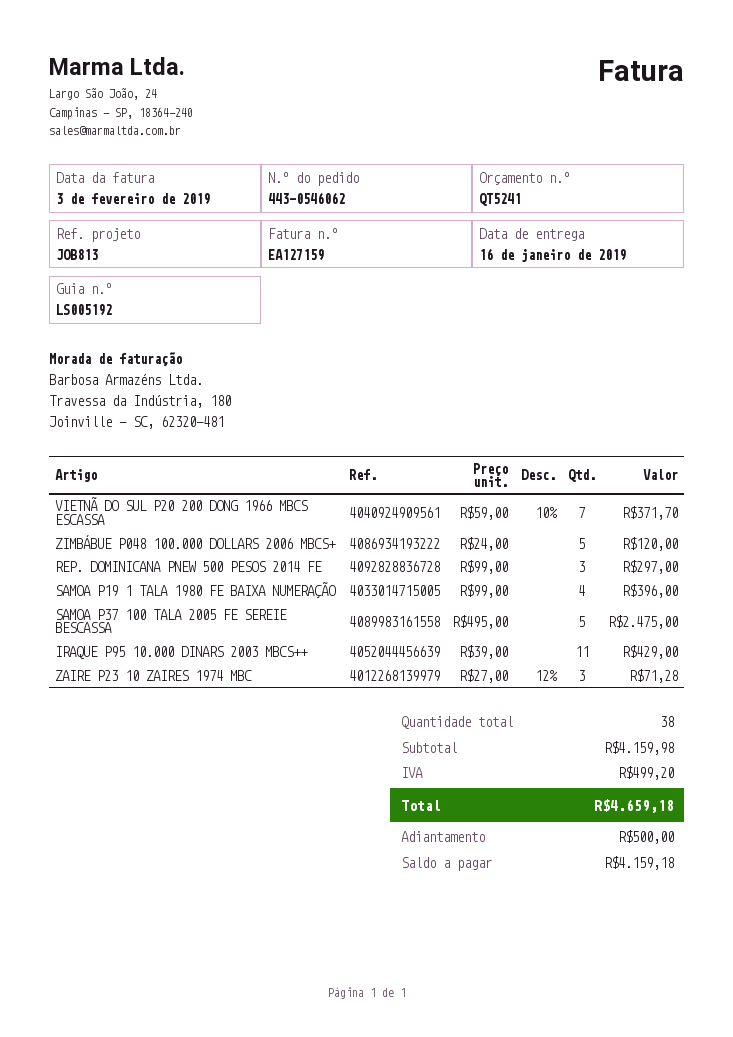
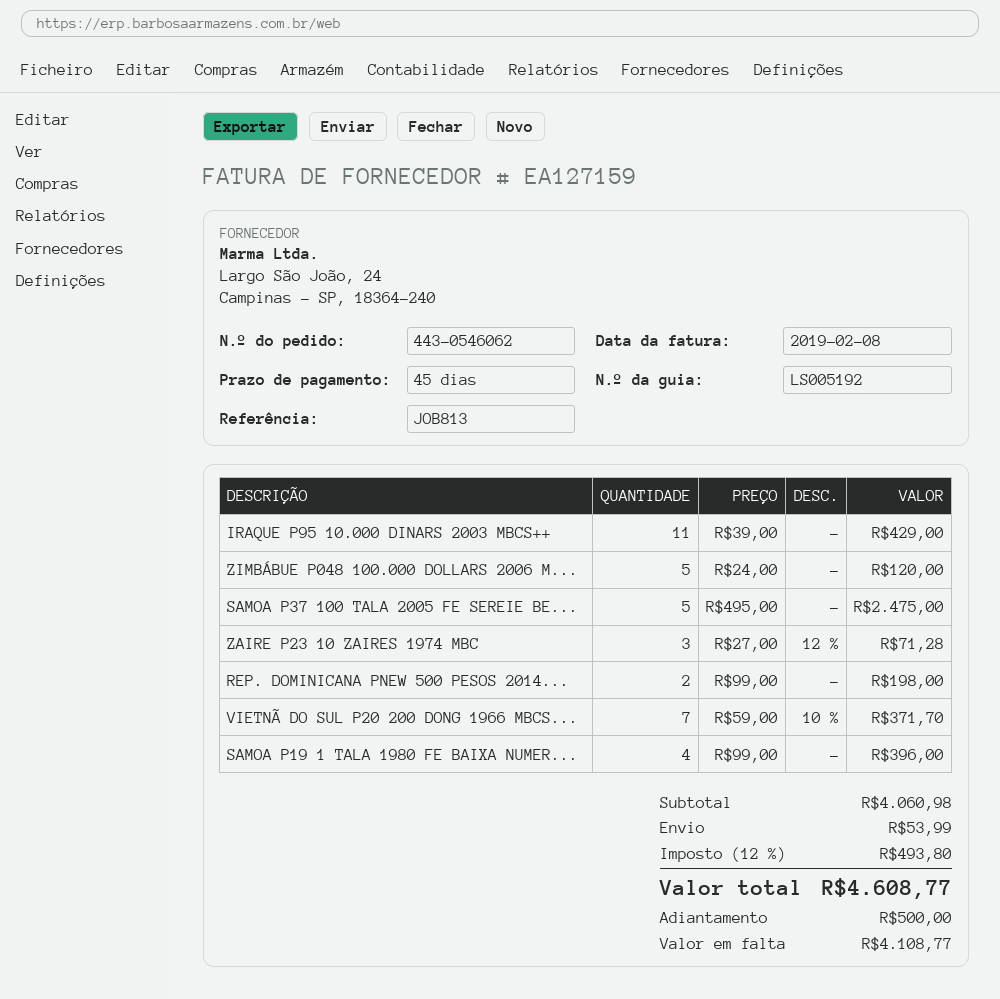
invoice date: 2019-02-03 -> 2019-02-08
REP. DOMINICANA PNEW 500 PESOS 2014 FE: 3 x 99.00 = 297.00 -> 2 x 99.00 = 198.00
subtotal: 4159.98 -> 4060.98
shipping: none -> 53.99
tax: 499.20 -> 493.80
total: 4659.18 -> 4608.77
balance: 4159.18 -> 4108.77

